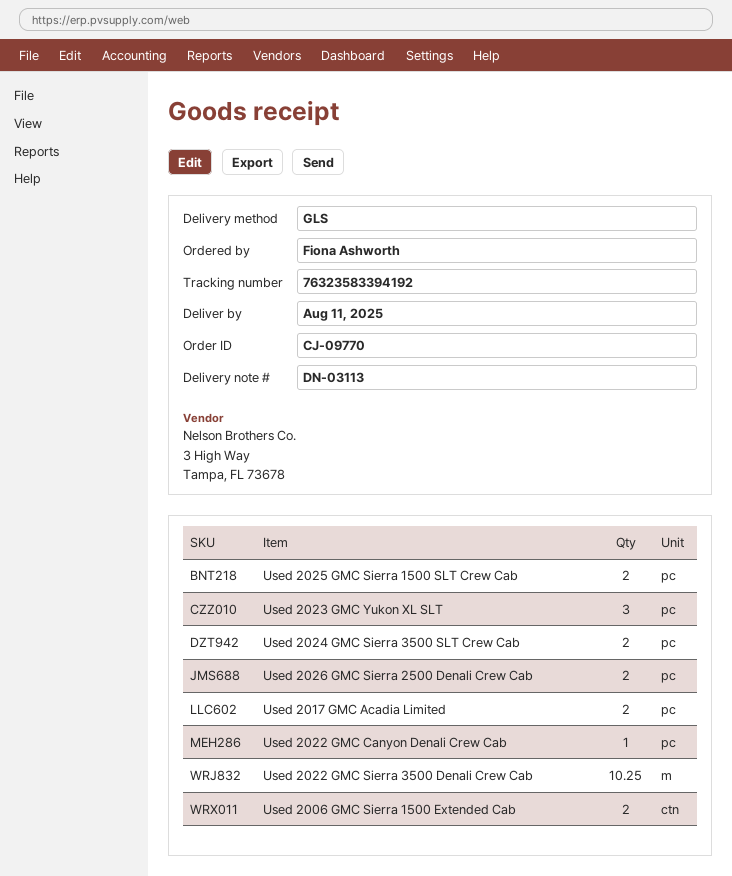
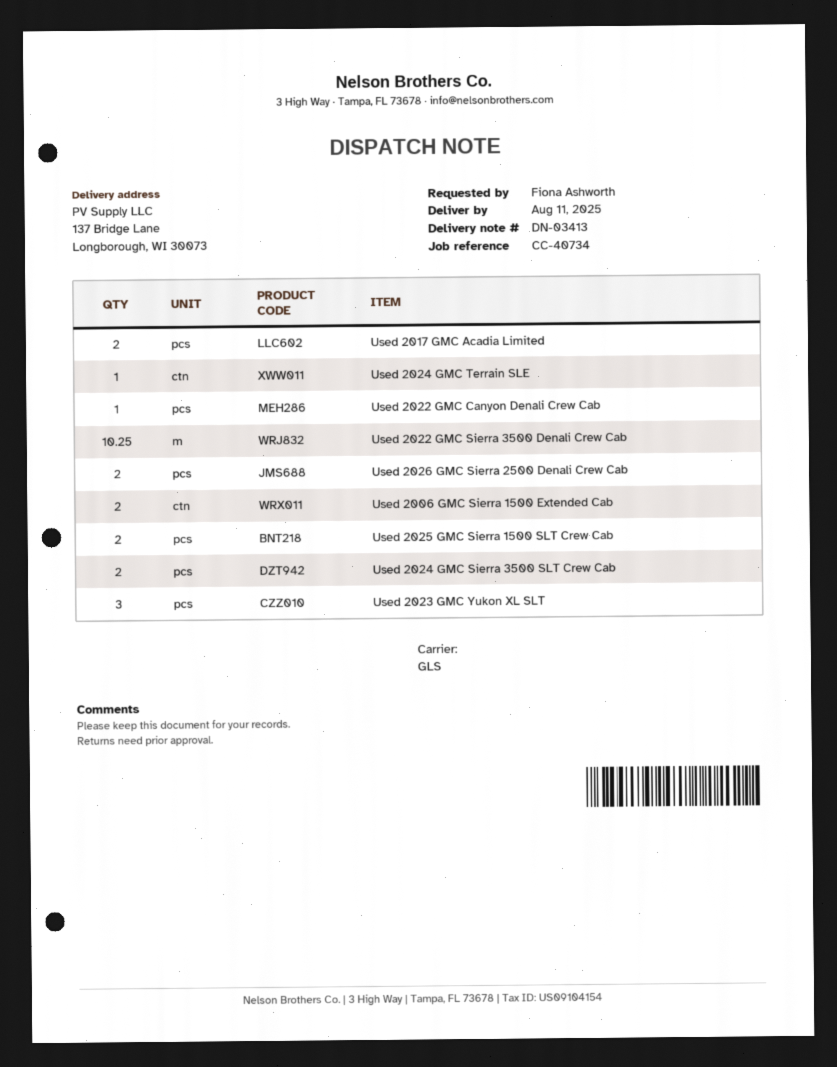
delivery note number: DN-03113 -> DN-03413
Used 2024 GMC Terrain SLE: none -> 1

